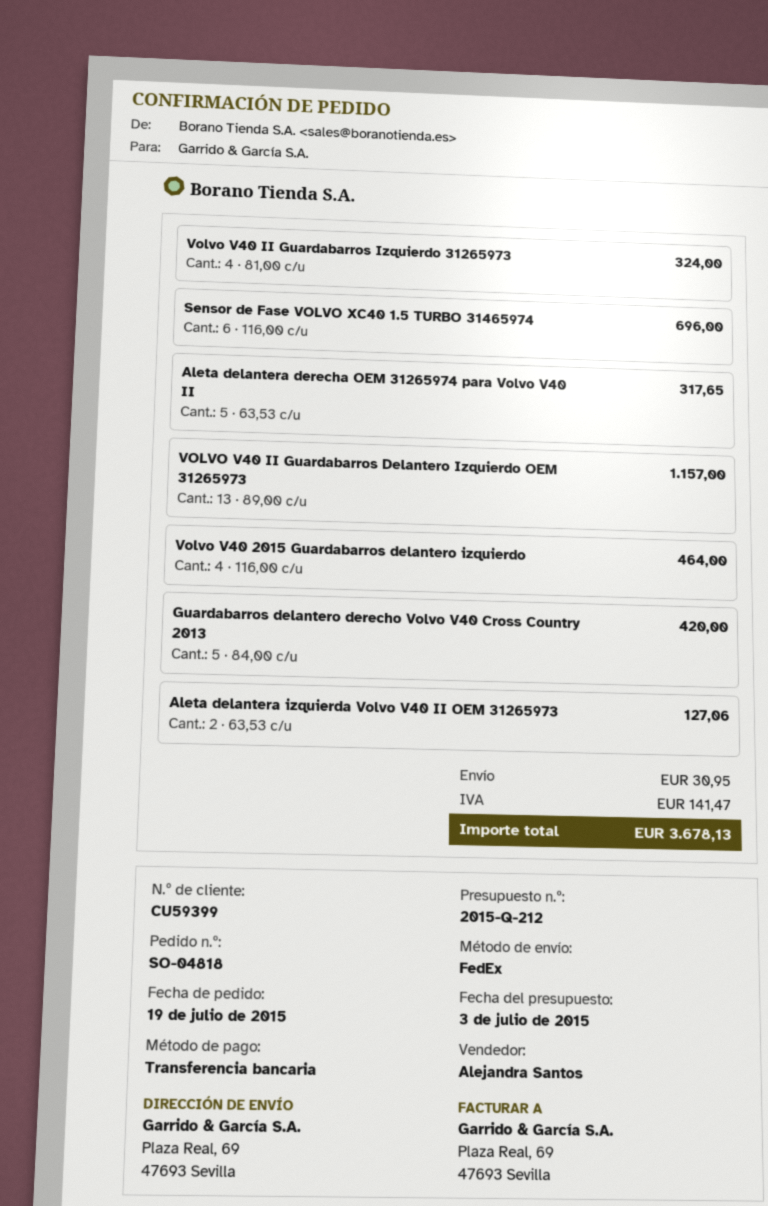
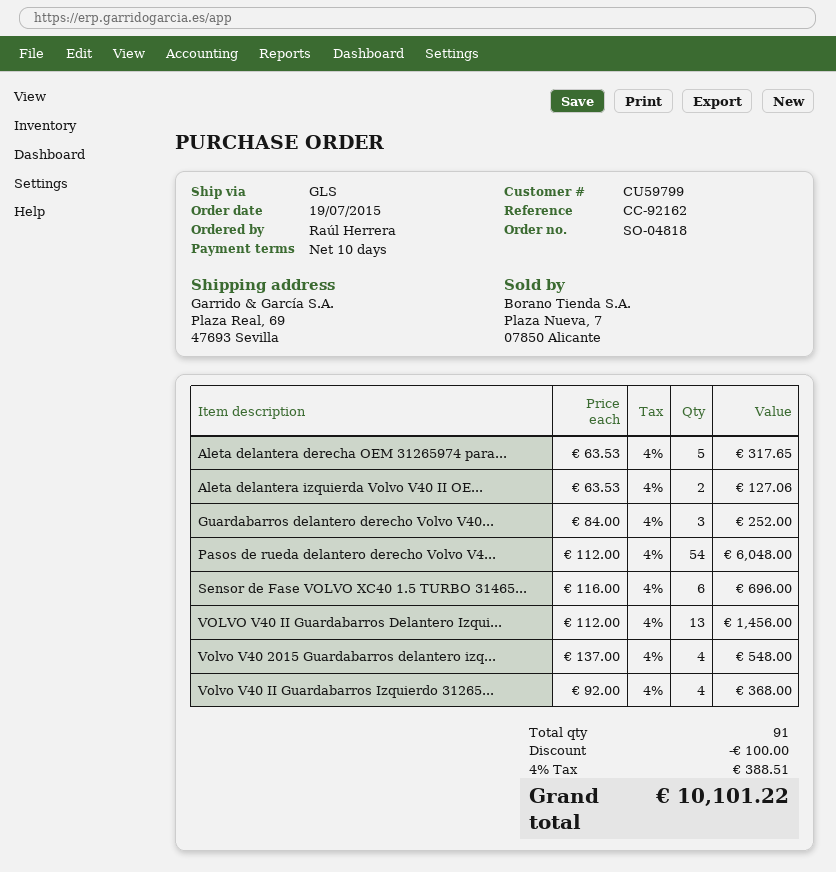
customer number: CU59399 -> CU59799
shipping method: FedEx -> GLS
Volvo V40 II Guardabarros Izquierdo 31265973: 4 x 81.00 = 324.00 -> 4 x 92.00 = 368.00
VOLVO V40 II Guardabarros Delantero Izquierdo OEM 31265973: 13 x 89.00 = 1157.00 -> 13 x 112.00 = 1456.00
Volvo V40 2015 Guardabarros delantero izquierdo: 4 x 116.00 = 464.00 -> 4 x 137.00 = 548.00
Guardabarros delantero derecho Volvo V40 Cross Country 2013: 5 x 84.00 = 420.00 -> 3 x 84.00 = 252.00
Pasos de rueda delantero derecho Volvo V4...: none -> 54 x 112.00 = 6048.00
discount: none -> 100.00
shipping: 30.95 -> none
tax: 141.47 -> 388.51
total: 3678.13 -> 10101.22

